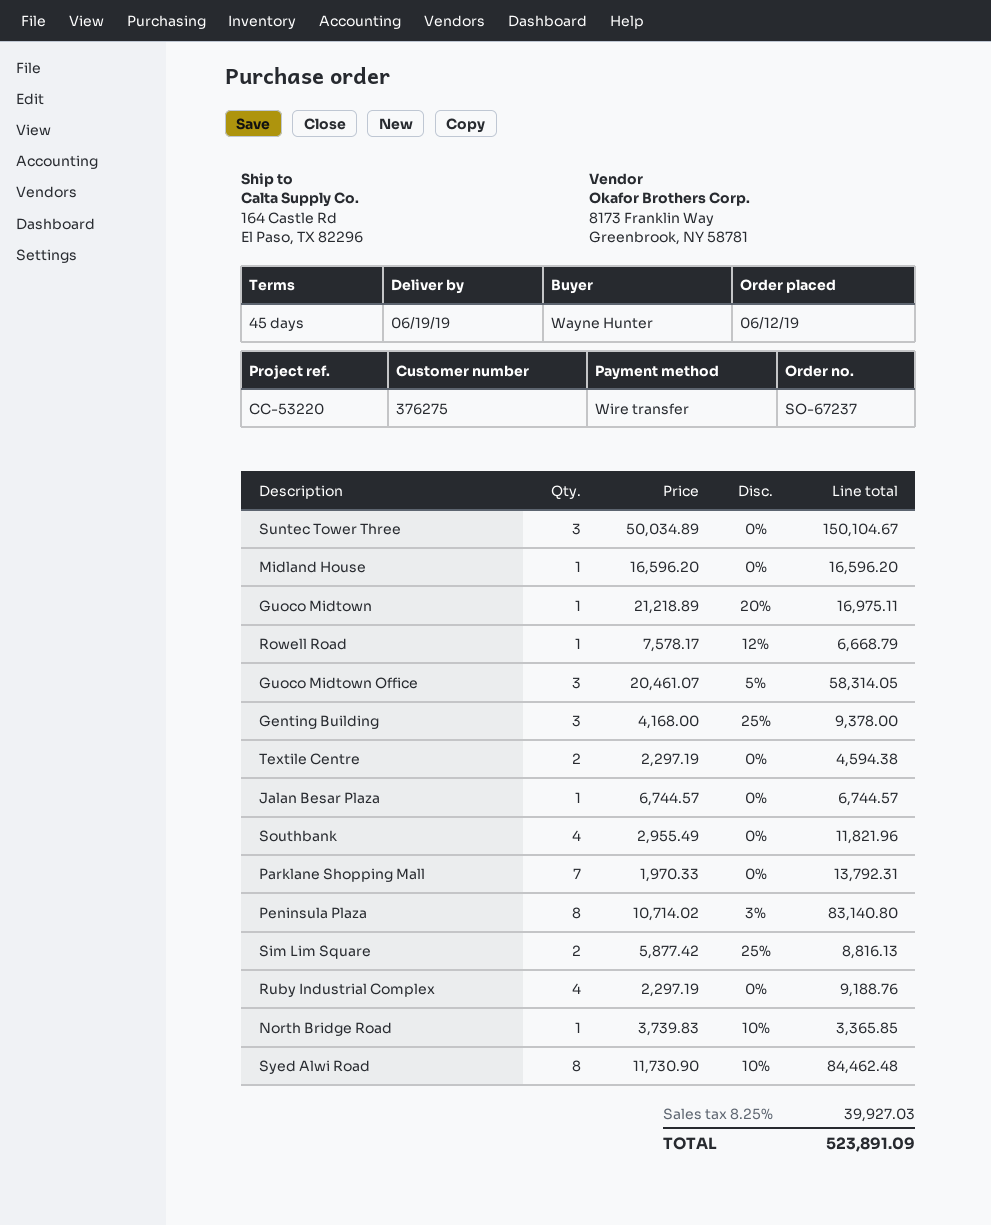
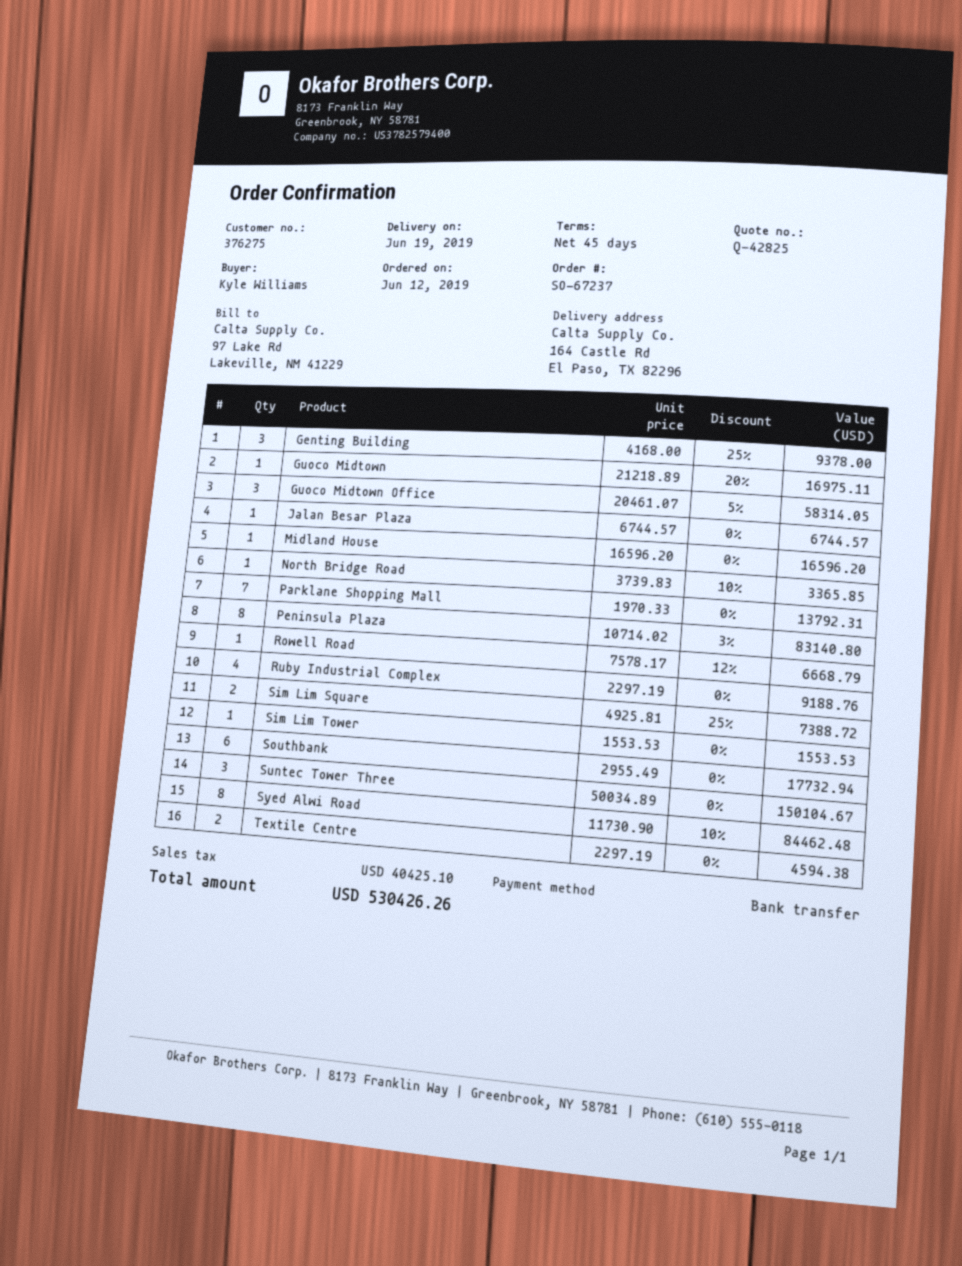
ordered by: Wayne Hunter -> Kyle Williams
Southbank: 4 x 2955.49 = 11821.96 -> 6 x 2955.49 = 17732.94
Sim Lim Square: 2 x 5877.42 - 25% = 8816.13 -> 2 x 4925.81 - 25% = 7388.72
Sim Lim Tower: none -> 1 x 1553.53 = 1553.53
tax: 39927.03 -> 40425.10
total: 523891.09 -> 530426.26

